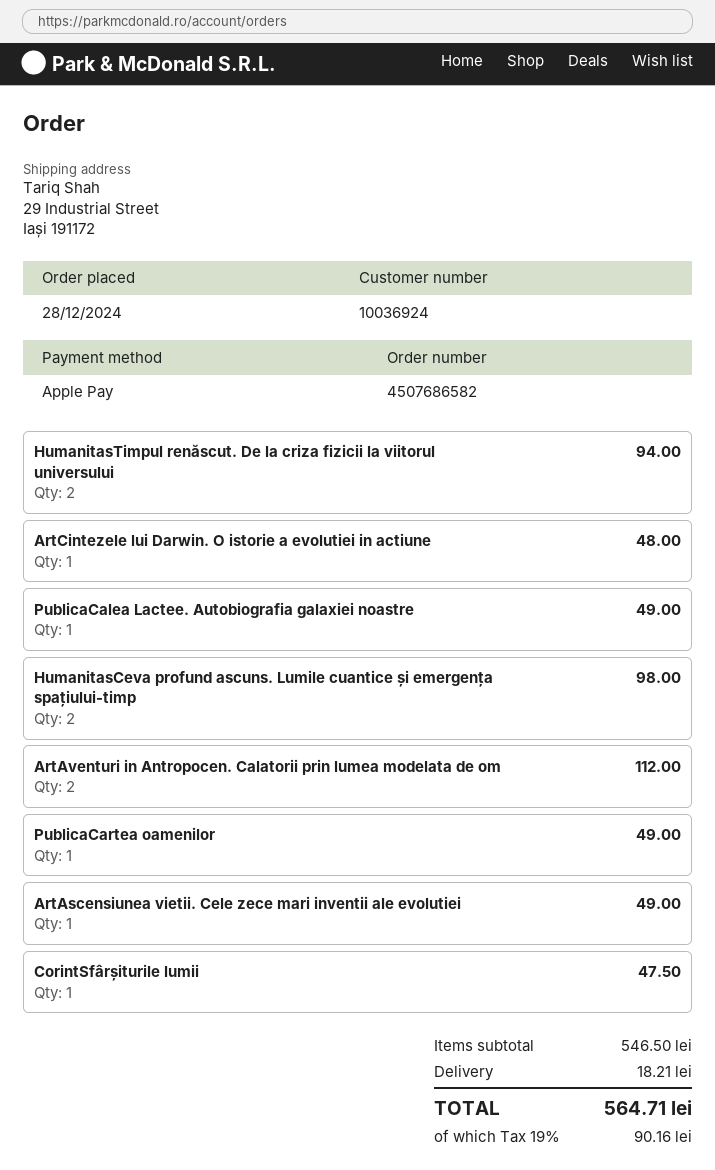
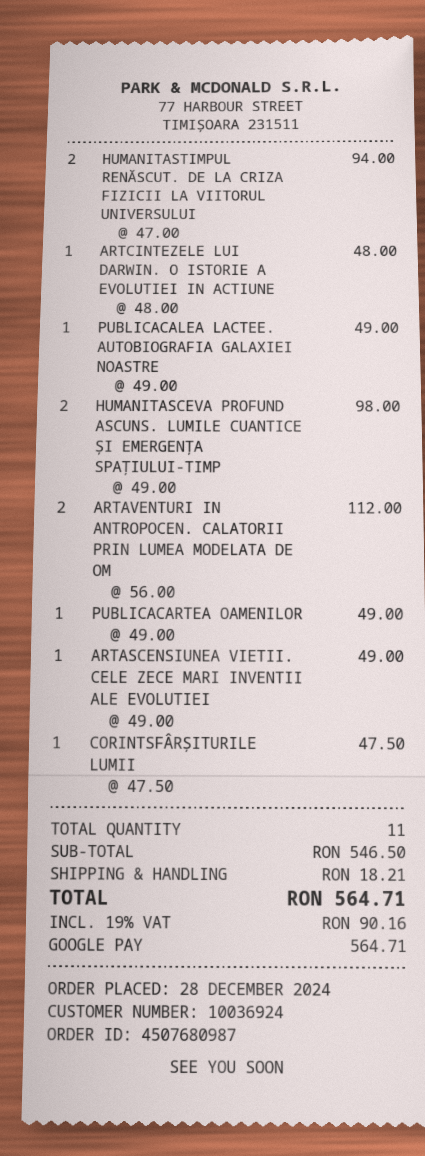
order number: 4507686582 -> 4507680987
payment method: Apple Pay -> Google Pay

